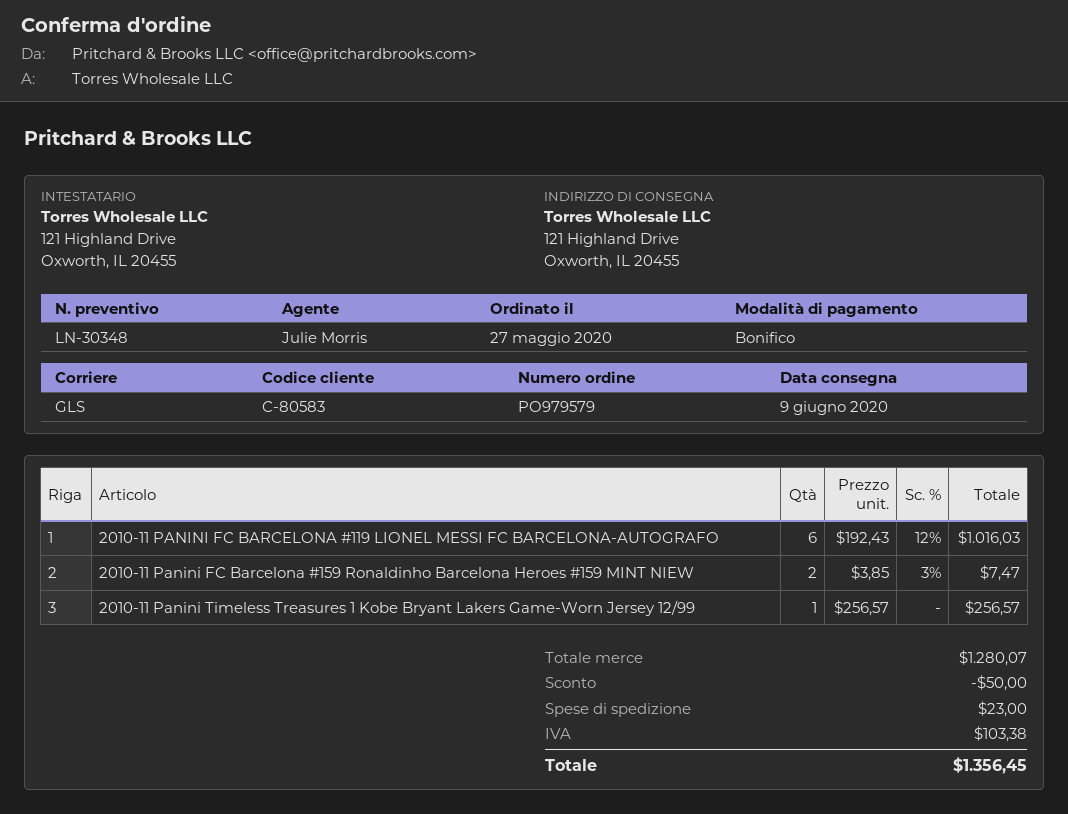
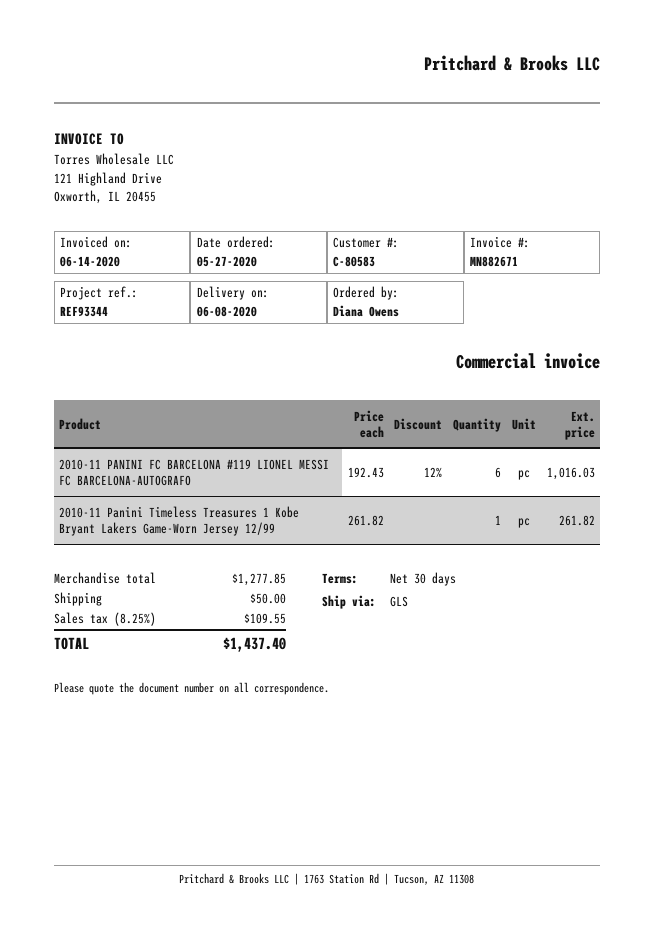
delivery date: 2020-06-09 -> 2020-06-08
2010-11 Panini FC Barcelona #159 Ronaldinho Barcelona Heroes #159 MINT NIEW: 2 x 3.85 - 3% = 7.47 -> none
2010-11 Panini Timeless Treasures 1 Kobe Bryant Lakers Game-Worn Jersey 12/99: 1 x 256.57 = 256.57 -> 1 x 261.82 = 261.82
subtotal: 1280.07 -> 1277.85
discount: 50.00 -> none
shipping: 23.00 -> 50.00
tax: 103.38 -> 109.55
total: 1356.45 -> 1437.40

